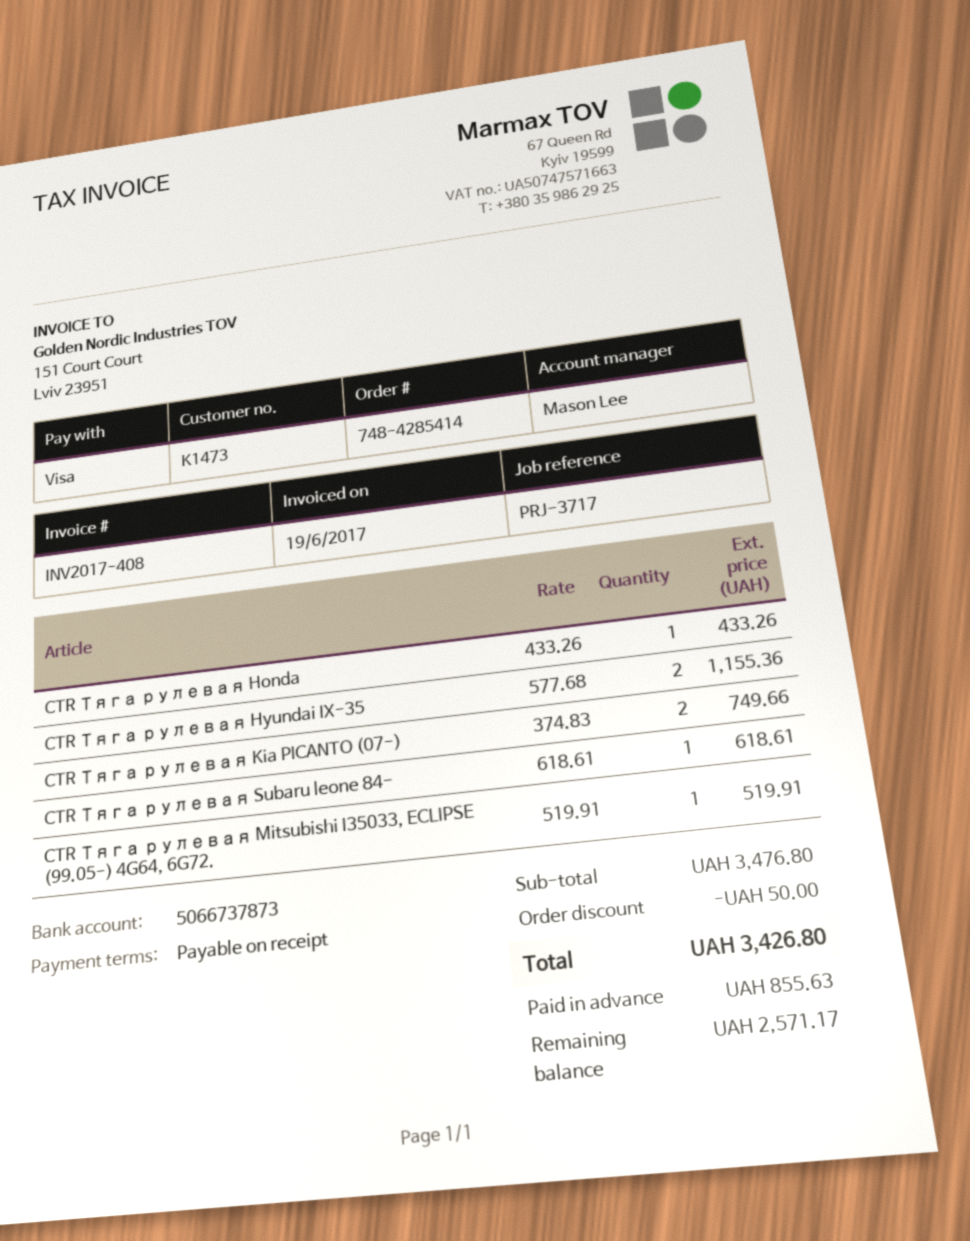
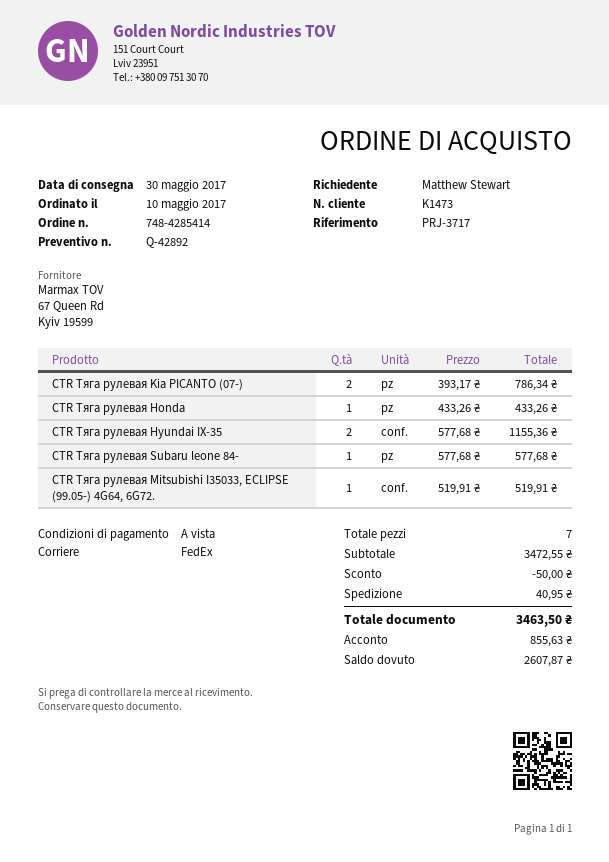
CTR Тяга рулевая Kia PICANTO (07-): 2 x 374.83 = 749.66 -> 2 x 393.17 = 786.34
CTR Тяга рулевая Subaru leone 84-: 1 x 618.61 = 618.61 -> 1 x 577.68 = 577.68
subtotal: 3476.80 -> 3472.55
shipping: none -> 40.95
total: 3426.80 -> 3463.50
balance: 2571.17 -> 2607.87

